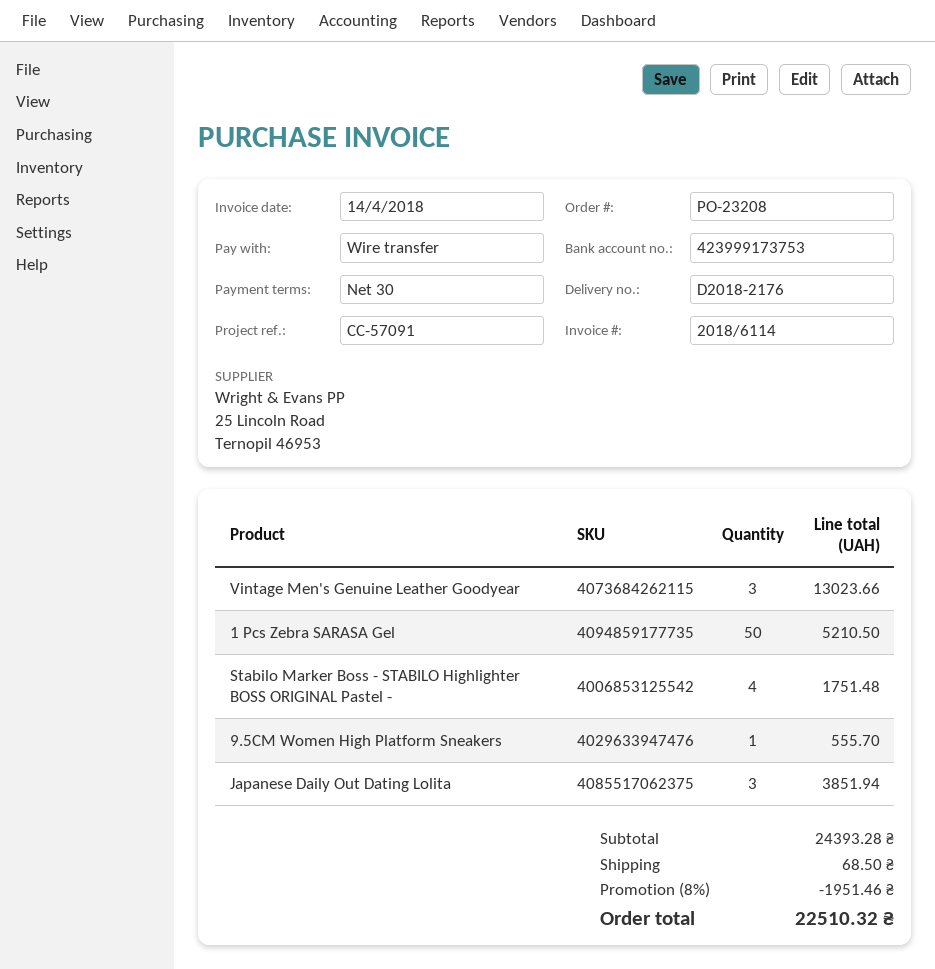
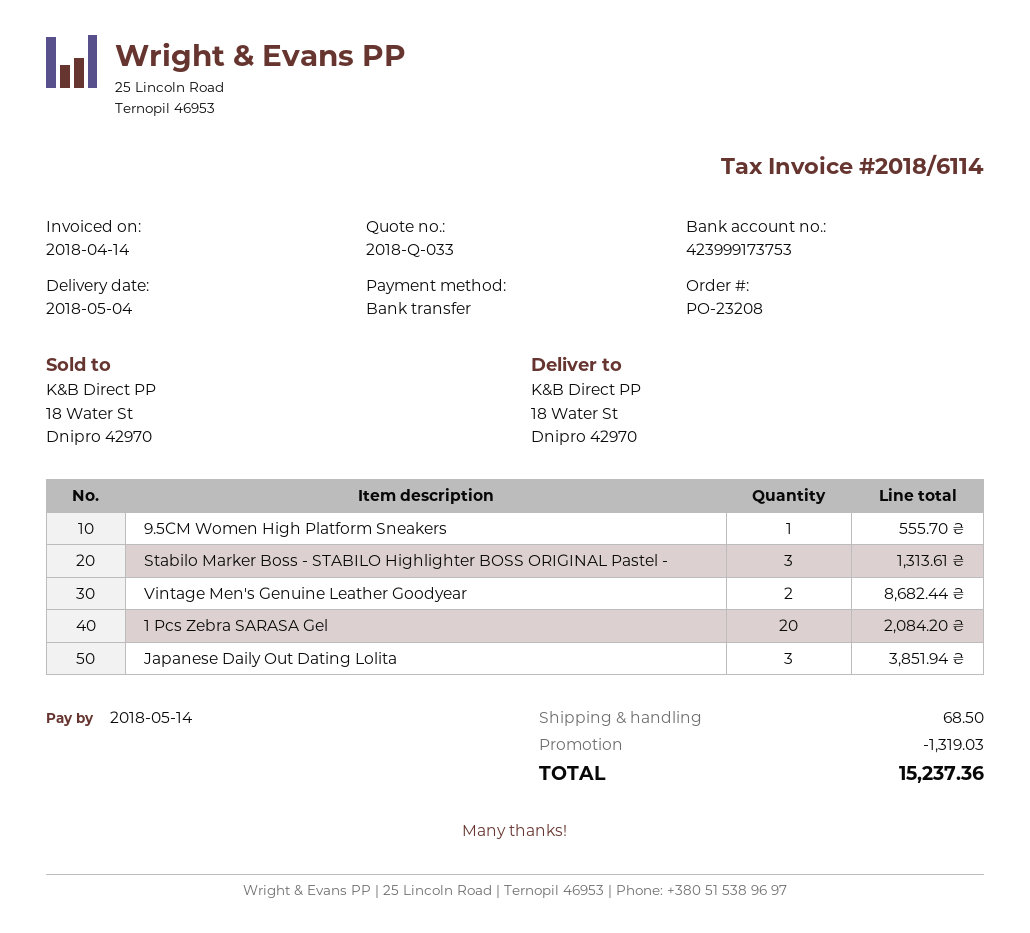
Vintage Men's Genuine Leather Goodyear: 3 for 13023.66 -> 2 for 8682.44
1 Pcs Zebra SARASA Gel: 50 for 5210.50 -> 20 for 2084.20
Stabilo Marker Boss - STABILO Highlighter BOSS ORIGINAL Pastel -: 4 for 1751.48 -> 3 for 1313.61
discount: 1951.46 -> 1319.03
total: 22510.32 -> 15237.36

